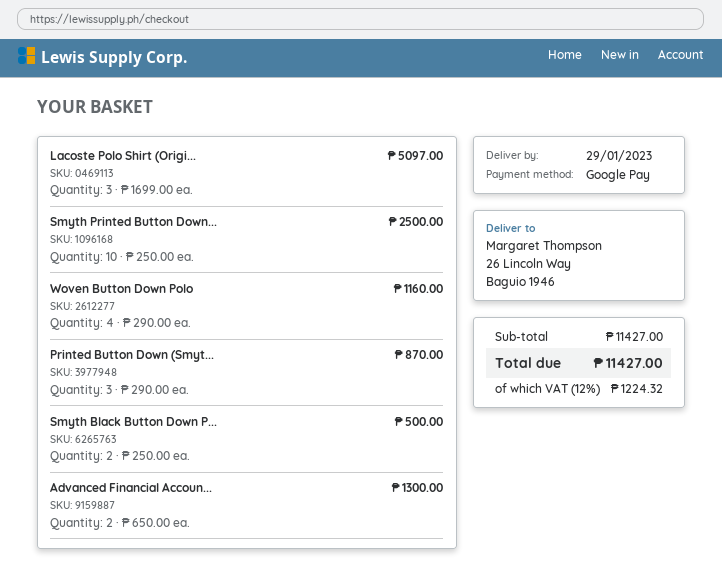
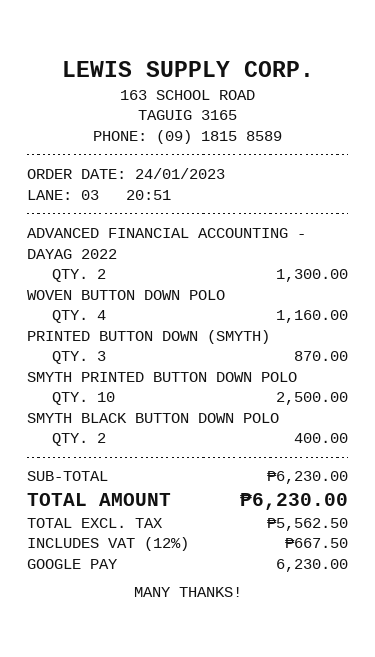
Lacoste Polo Shirt (Origi...: 3 for 5097.00 -> none
Smyth Black Button Down P...: 2 for 500.00 -> 2 for 400.00
subtotal: 11427.00 -> 6230.00
tax: 12% = 1224.32 -> 12% = 667.50
total: 11427.00 -> 6230.00

